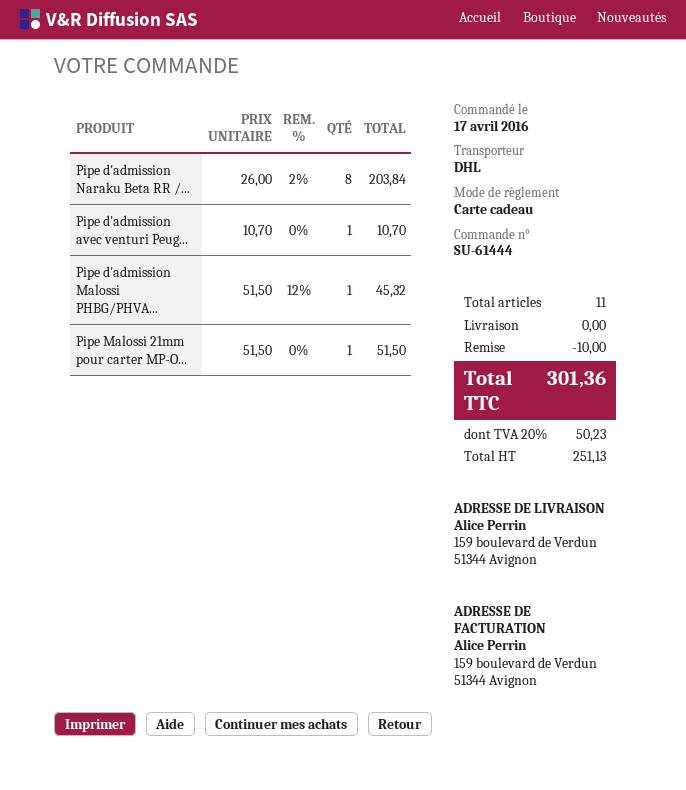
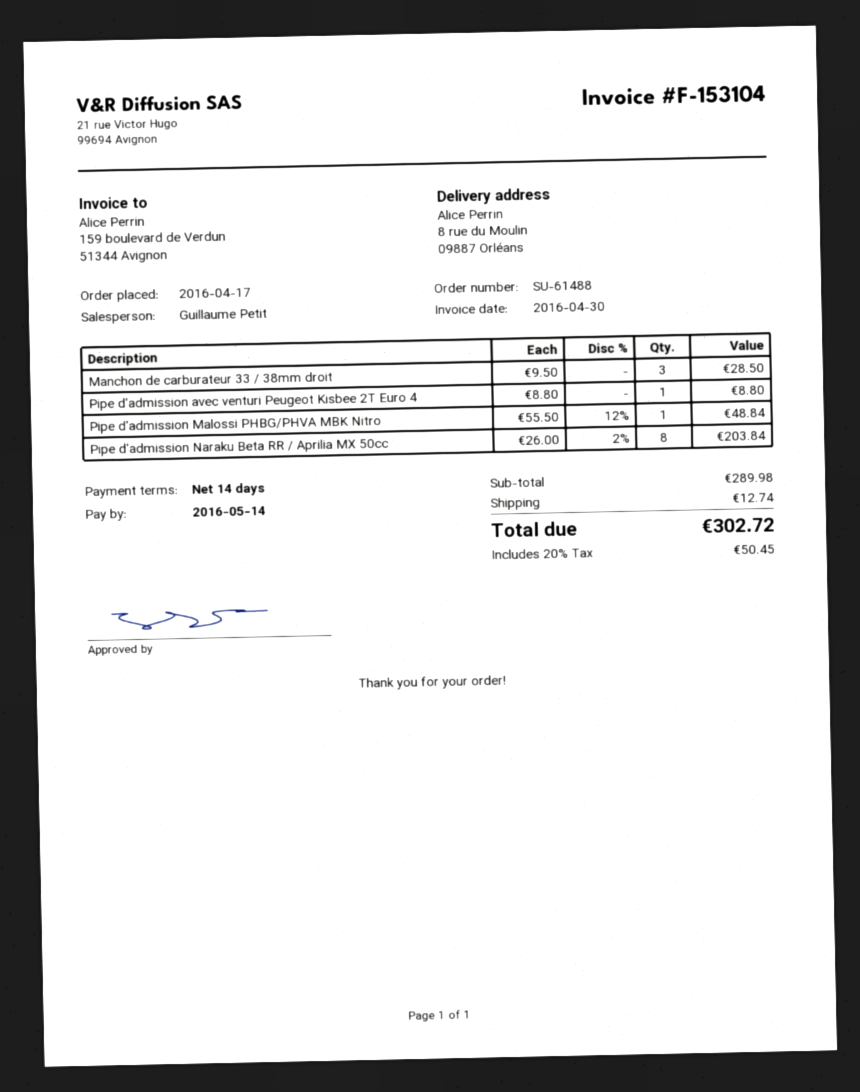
order number: SU-61444 -> SU-61488
ship to: 159 boulevard de Verdun, 51344 Avignon -> 8 rue du Moulin, 09887 Orléans
Pipe d'admission avec venturi Peug...: 1 x 10.70 = 10.70 -> 1 x 8.80 = 8.80
Pipe d'admission Malossi PHBG/PHVA...: 1 x 51.50 - 12% = 45.32 -> 1 x 55.50 - 12% = 48.84
Pipe Malossi 21mm pour carter MP-O...: 1 x 51.50 = 51.50 -> none
Manchon de carburateur 33 / 38mm droit: none -> 3 x 9.50 = 28.50
discount: 10.00 -> none
shipping: 0.00 -> 12.74
tax: 20% = 50.23 -> 20% = 50.45
total: 301.36 -> 302.72

